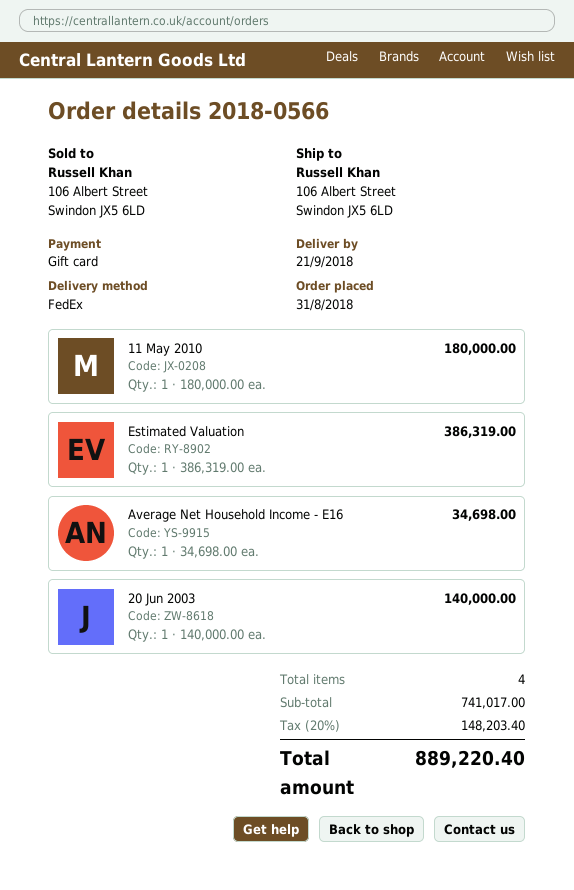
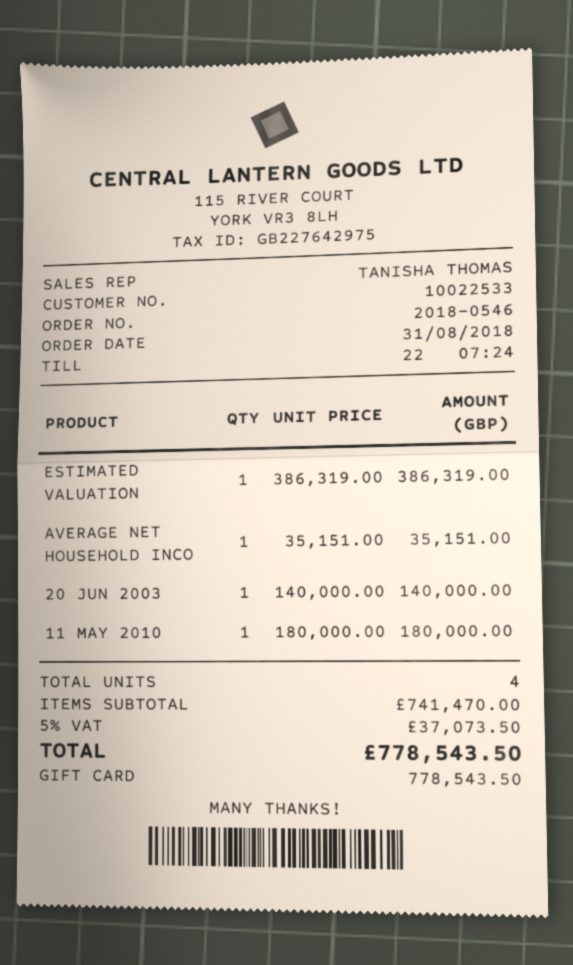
order number: 2018-0566 -> 2018-0546
Average Net Household Income - E16: 1 x 34698.00 = 34698.00 -> 1 x 35151.00 = 35151.00
subtotal: 741017.00 -> 741470.00
tax: 20% = 148203.40 -> 5% = 37073.50
total: 889220.40 -> 778543.50

